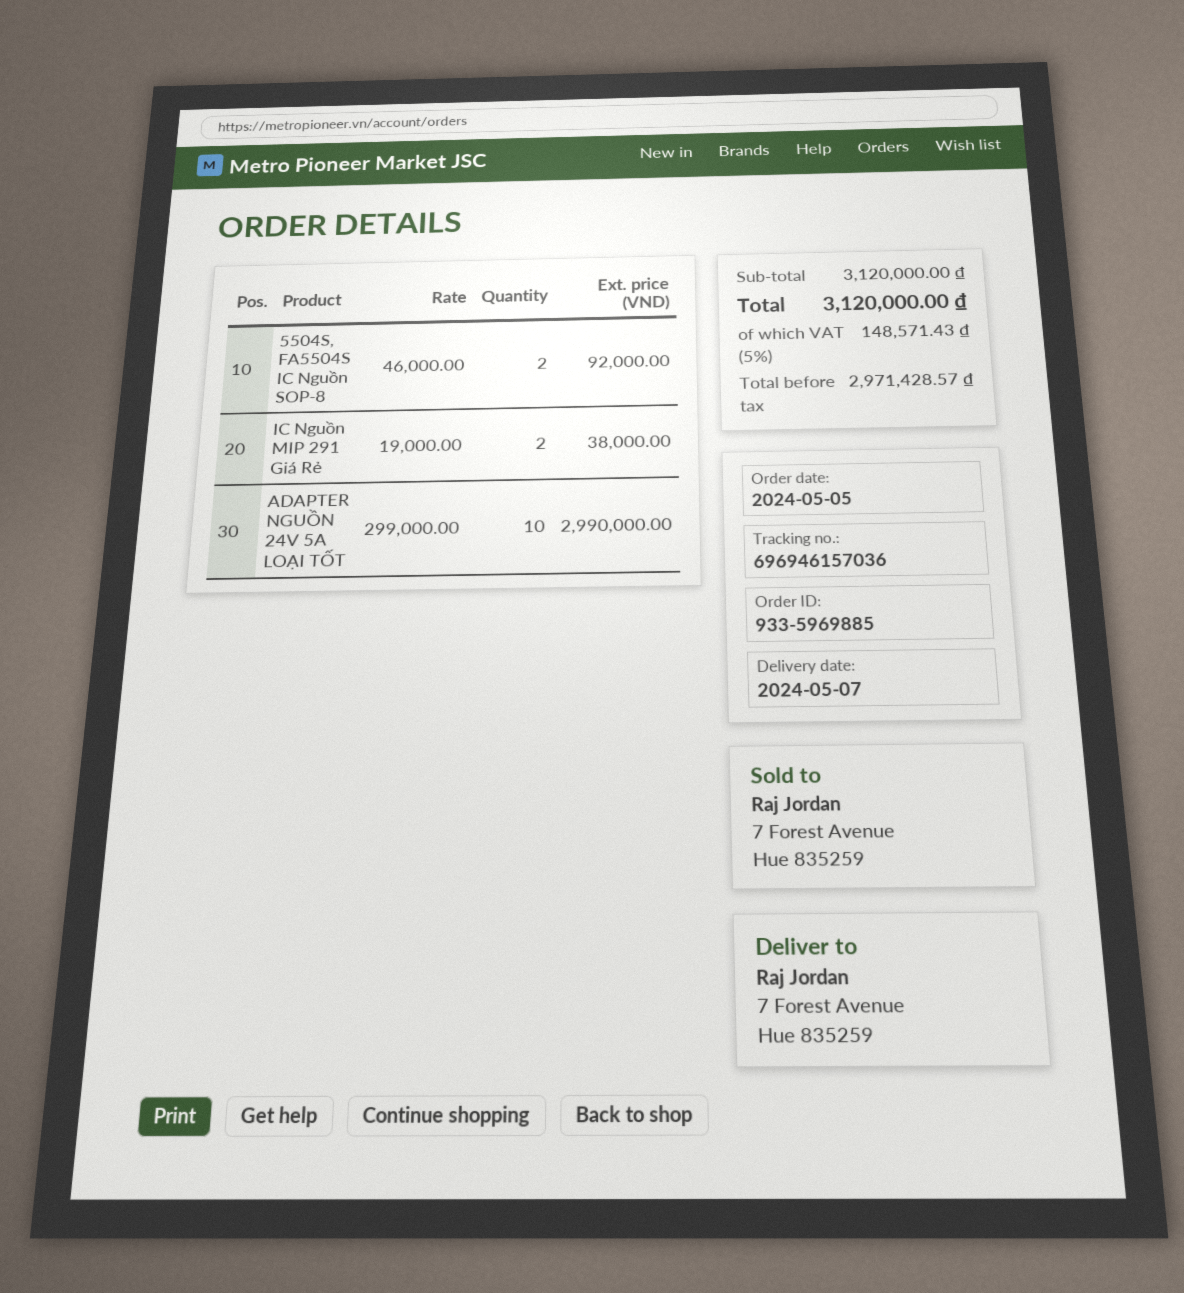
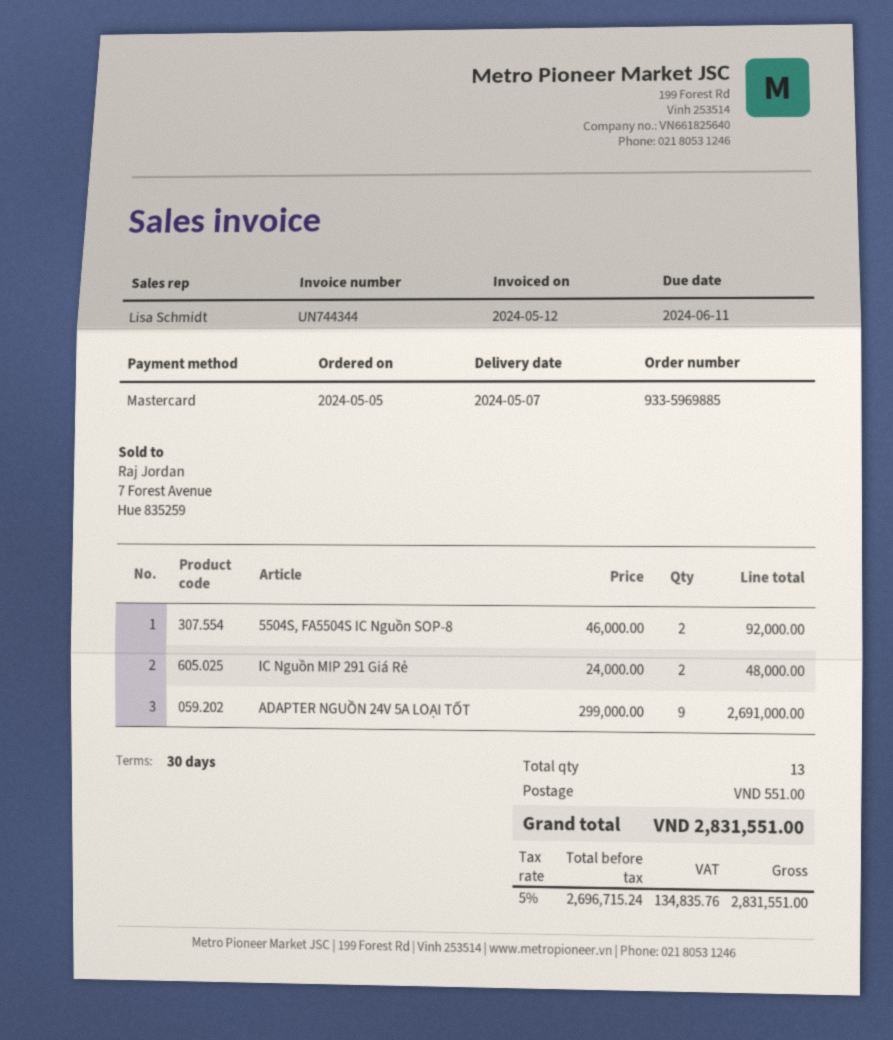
IC Nguồn MIP 291 Giá Rẻ: 2 x 19000.00 = 38000.00 -> 2 x 24000.00 = 48000.00
ADAPTER NGUỒN 24V 5A LOẠI TỐT: 10 x 299000.00 = 2990000.00 -> 9 x 299000.00 = 2691000.00
shipping: none -> 551.00
net: 2971428.57 -> 2696715.24
tax: 5% = 148571.43 -> 5% = 134835.76
total: 3120000.00 -> 2831551.00

